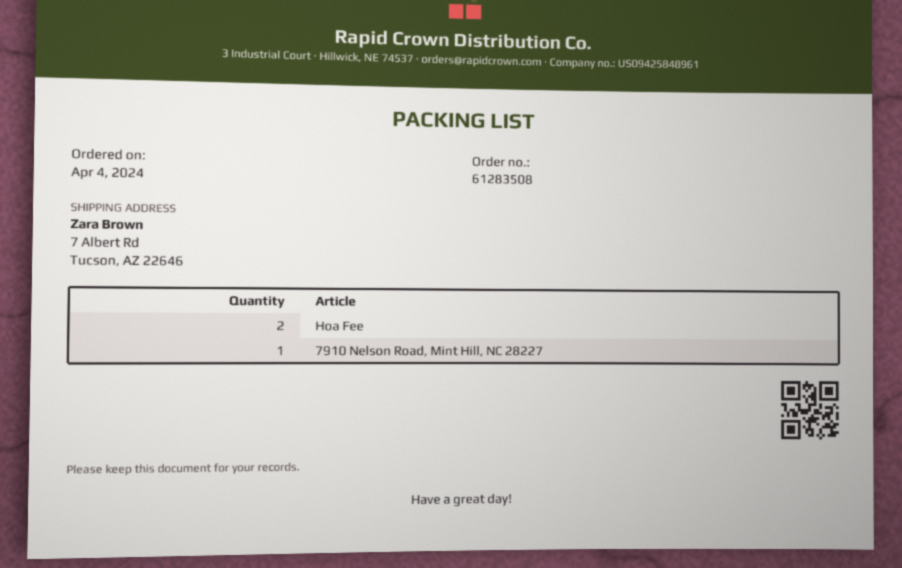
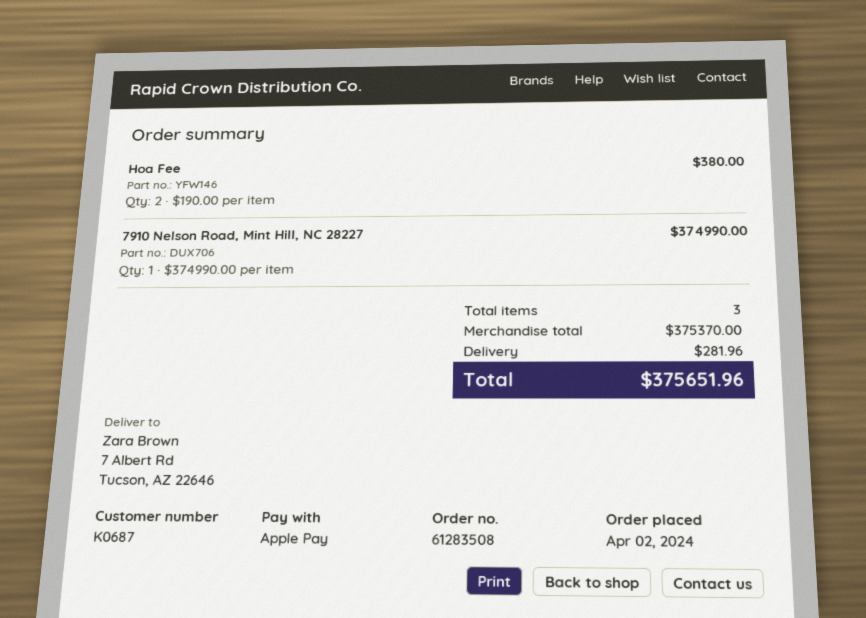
order date: 2024-04-04 -> 2024-04-02

